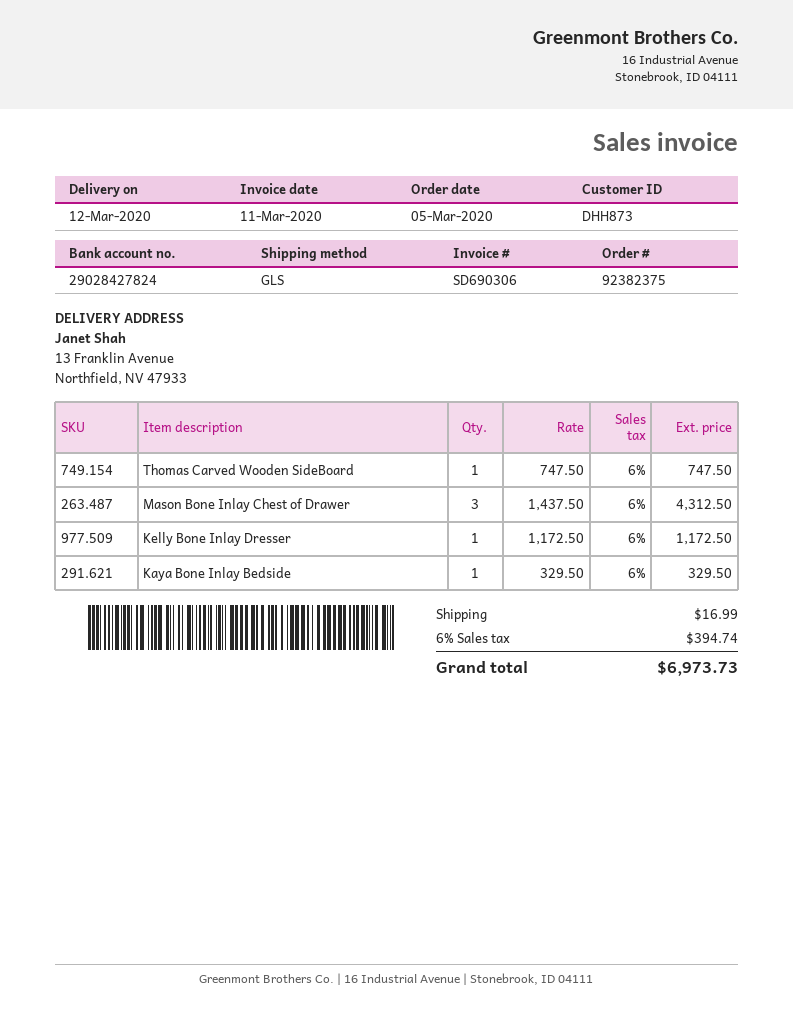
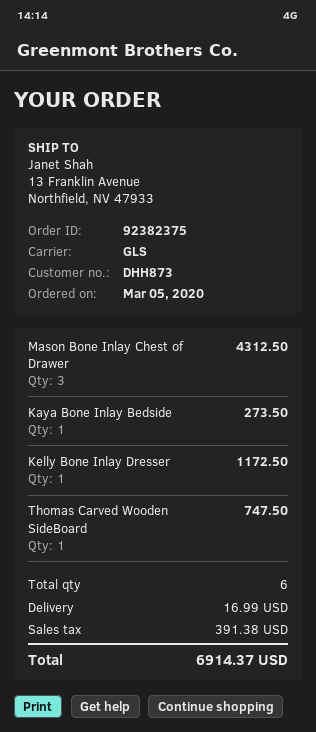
Kaya Bone Inlay Bedside: 1 for 329.50 -> 1 for 273.50
tax: 394.74 -> 391.38
total: 6973.73 -> 6914.37

